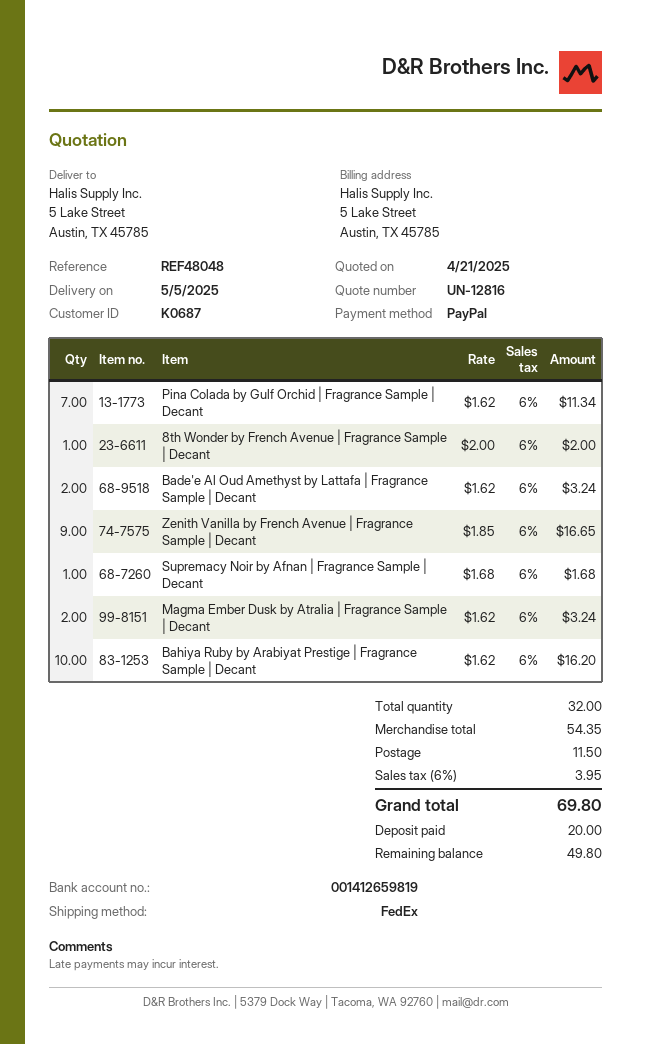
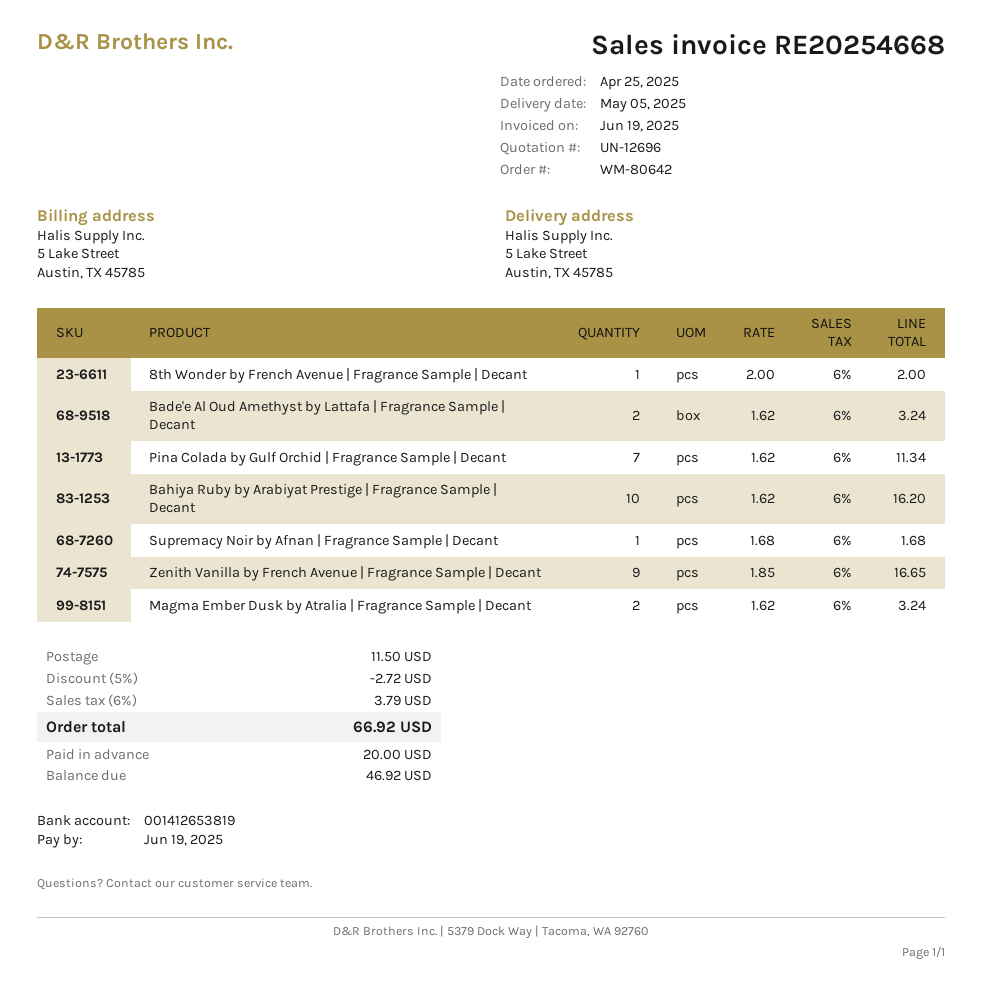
quote number: UN-12816 -> UN-12696
bank account: 001412659819 -> 001412653819
discount: none -> 5% = 2.72
tax: 6% = 3.95 -> 6% = 3.79
total: 69.80 -> 66.92
balance: 49.80 -> 46.92

